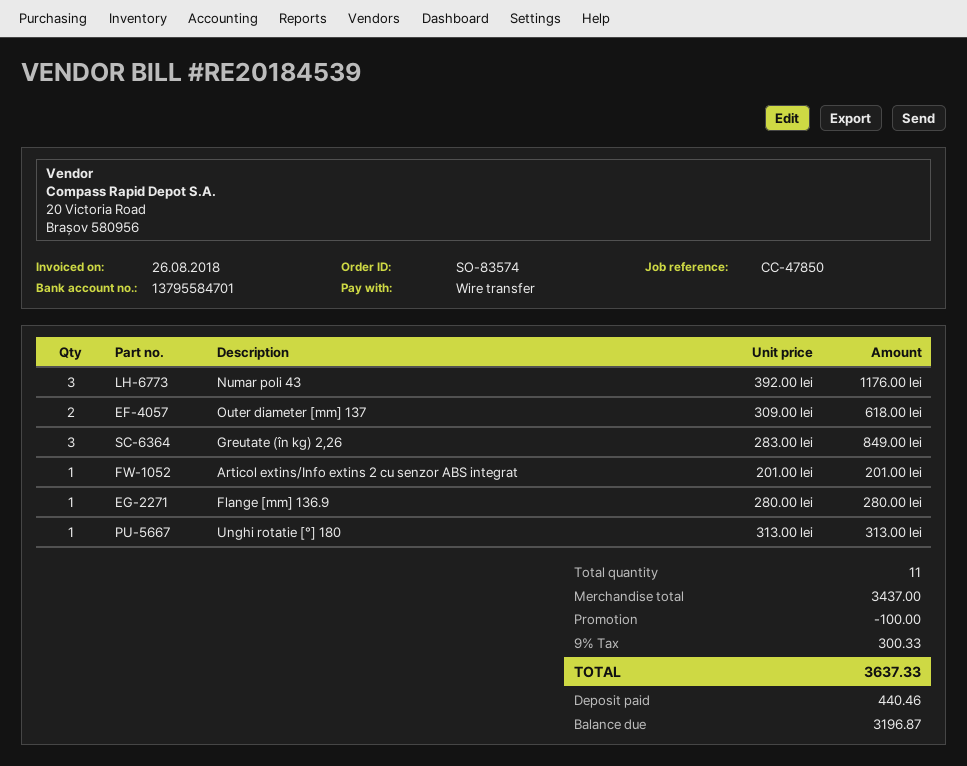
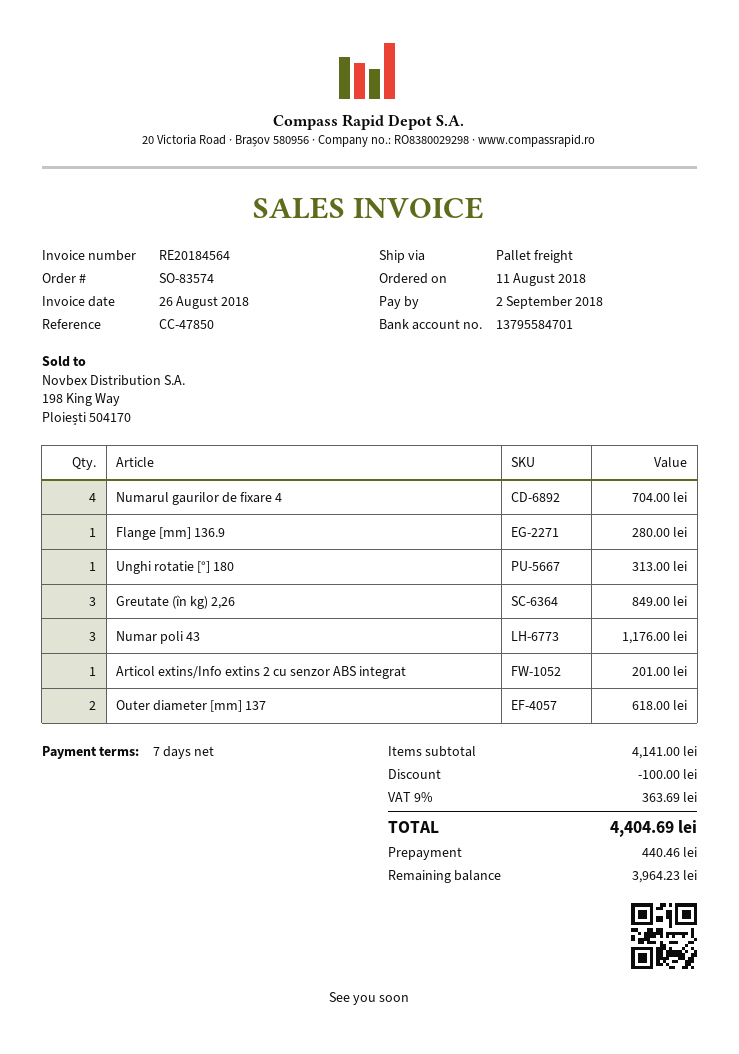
invoice number: RE20184539 -> RE20184564
Numarul gaurilor de fixare 4: none -> 4 for 704.00
subtotal: 3437.00 -> 4141.00
tax: 9% = 300.33 -> 9% = 363.69
total: 3637.33 -> 4404.69
balance: 3196.87 -> 3964.23

